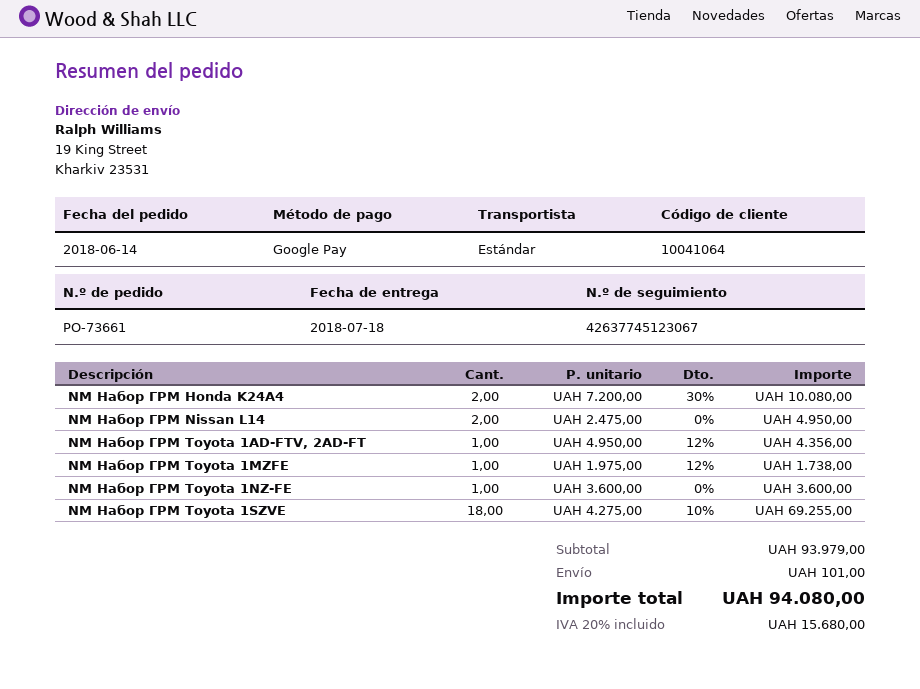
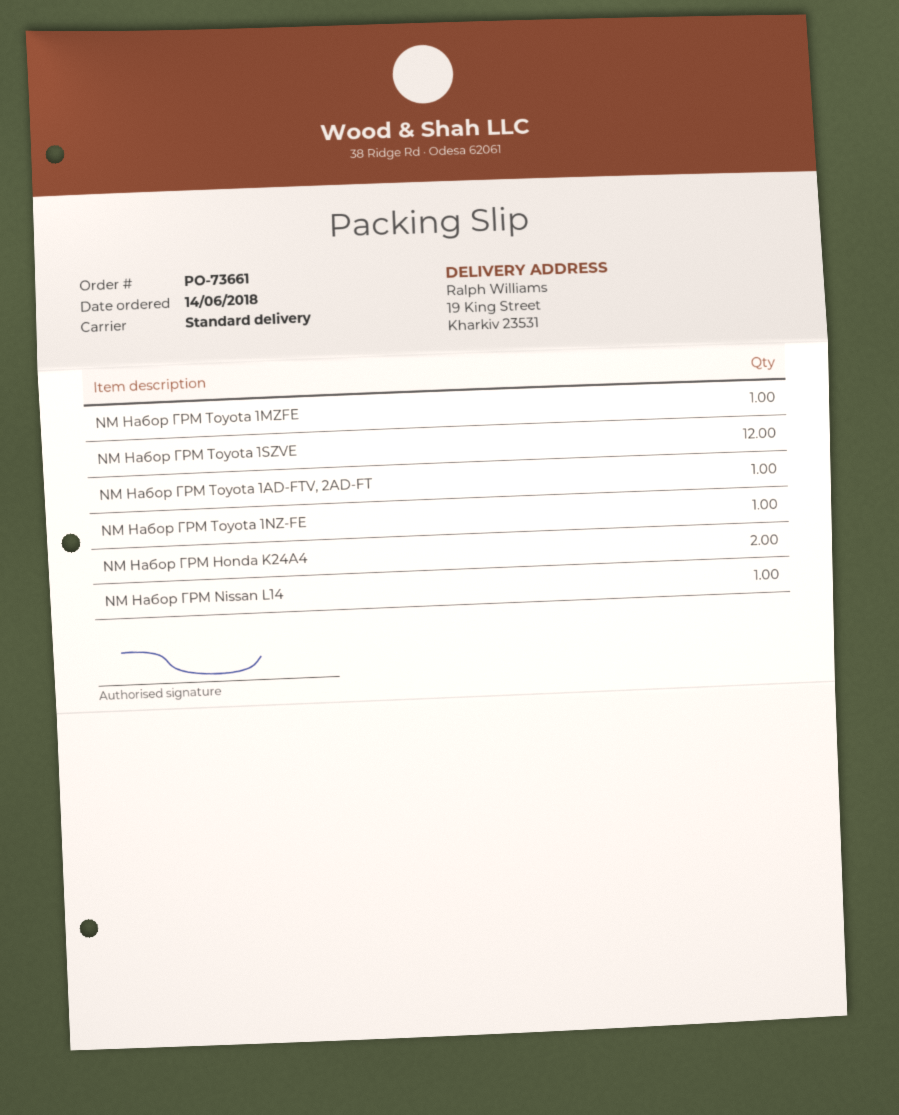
NM Набор ГРМ Nissan L14: 2 -> 1
NM Набор ГРМ Toyota 1SZVE: 18 -> 12

